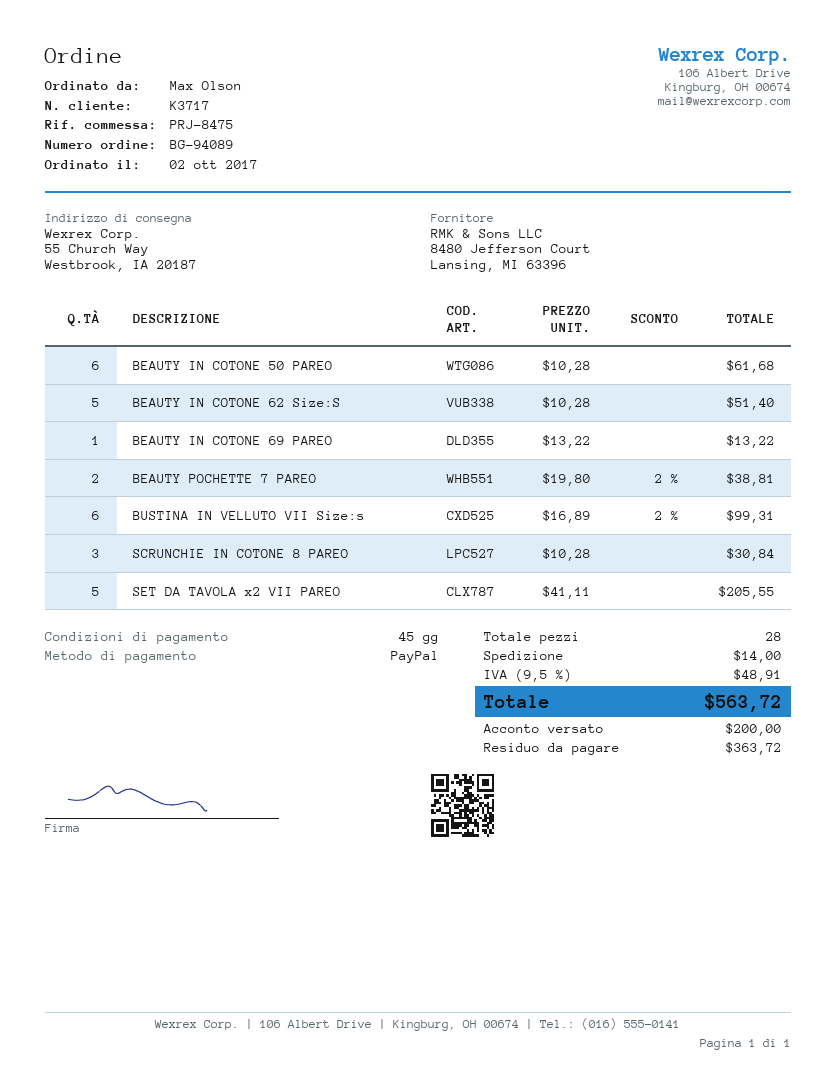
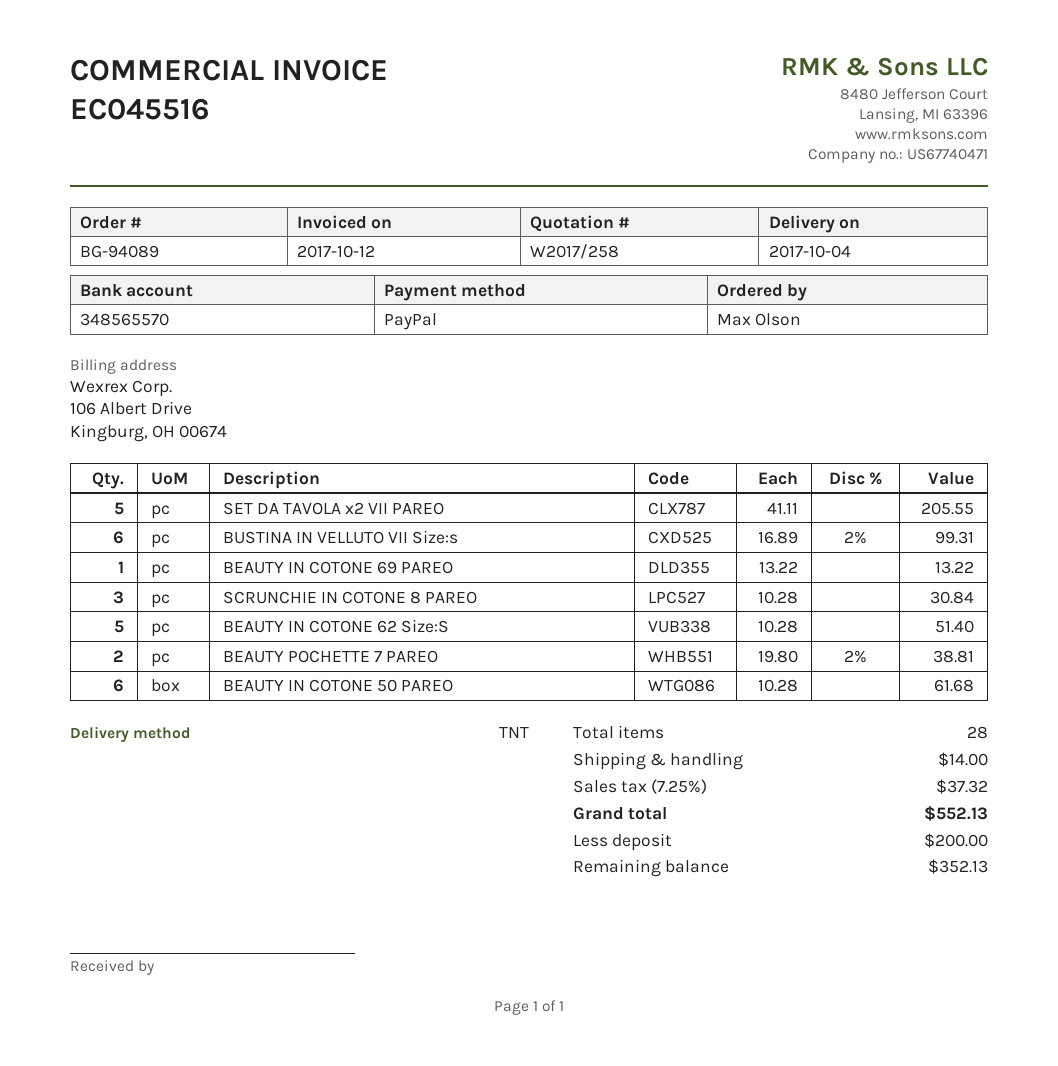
tax: 9.5% = 48.91 -> 7.25% = 37.32
total: 563.72 -> 552.13
balance: 363.72 -> 352.13

